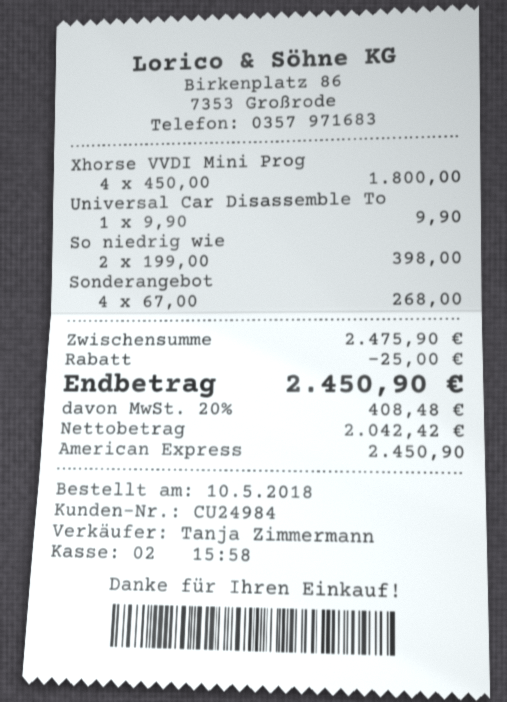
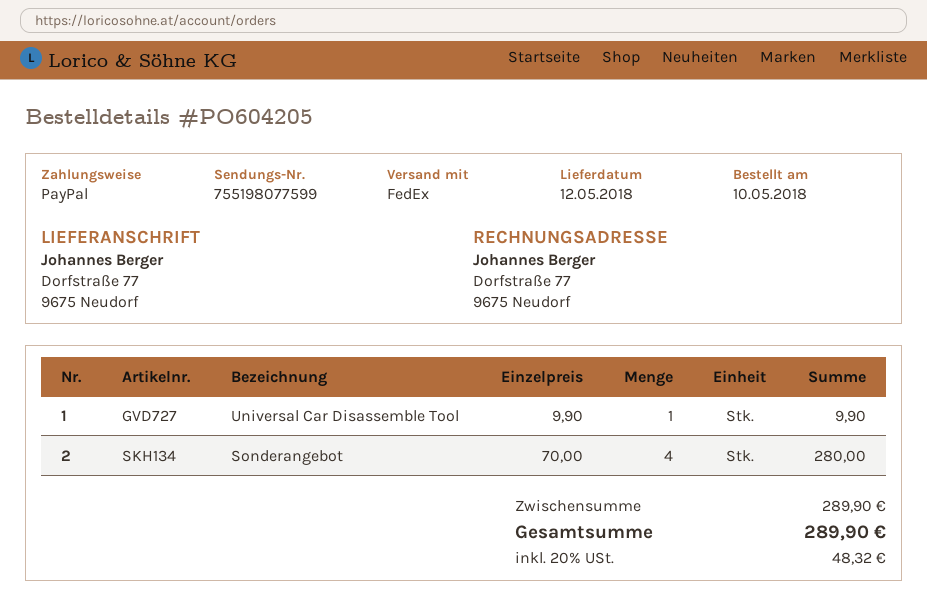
payment method: American Express -> PayPal
Xhorse VVDI Mini Prog: 4 x 450.00 = 1800.00 -> none
So niedrig wie: 2 x 199.00 = 398.00 -> none
Sonderangebot: 4 x 67.00 = 268.00 -> 4 x 70.00 = 280.00
subtotal: 2475.90 -> 289.90
discount: 25.00 -> none
tax: 20% = 408.48 -> 20% = 48.32
total: 2450.90 -> 289.90

